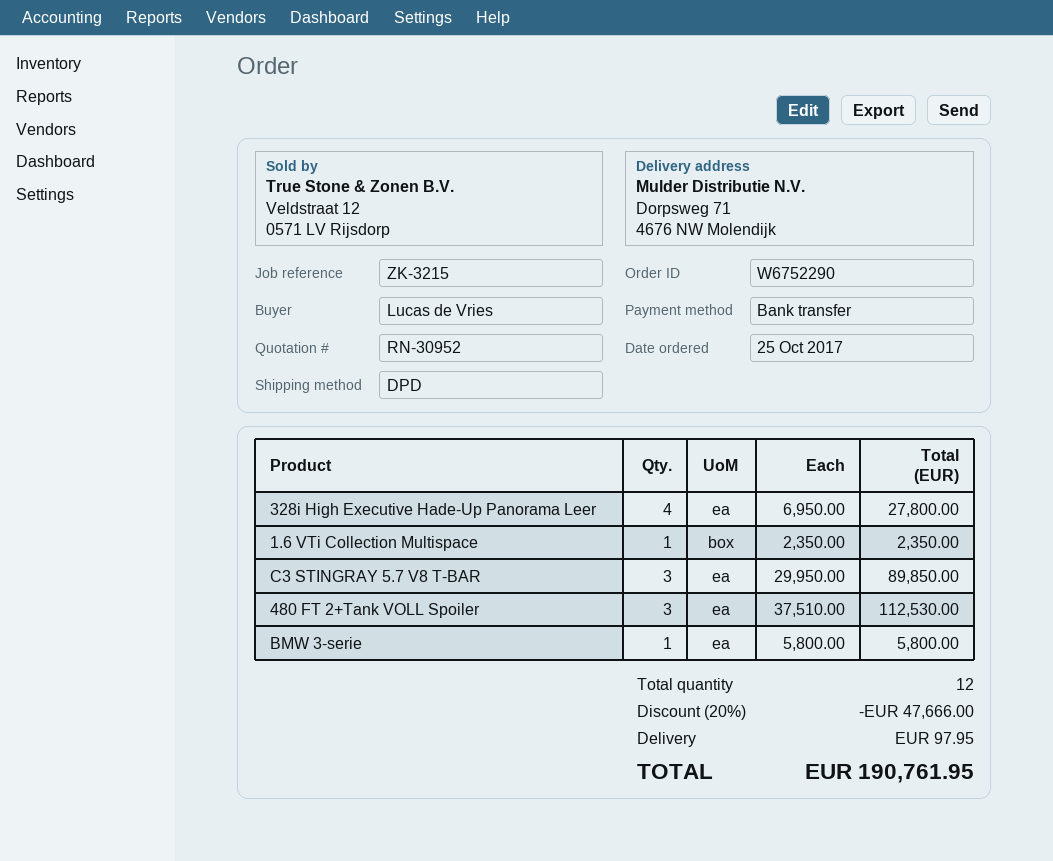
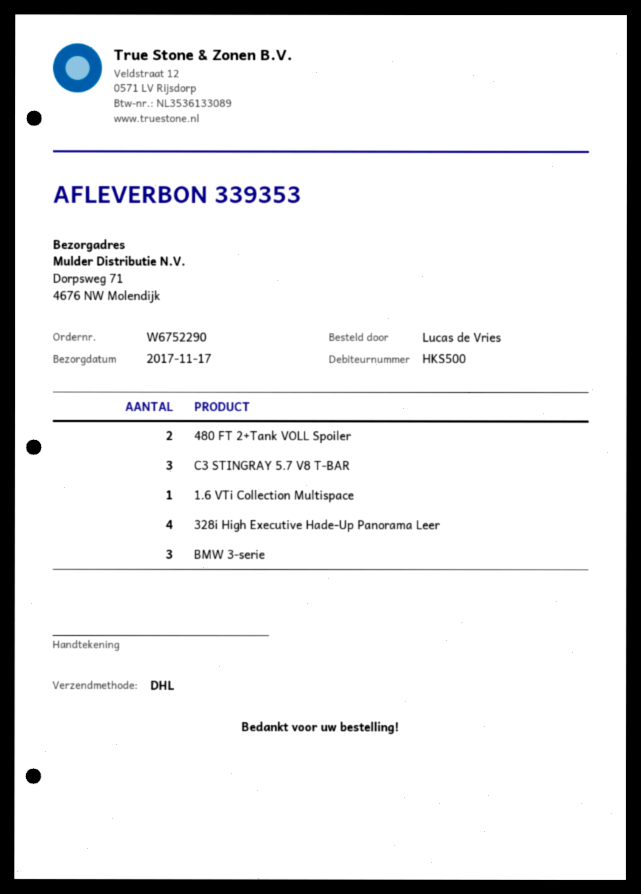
shipping method: DPD -> DHL
480 FT 2+Tank VOLL Spoiler: 3 -> 2
BMW 3-serie: 1 -> 3

